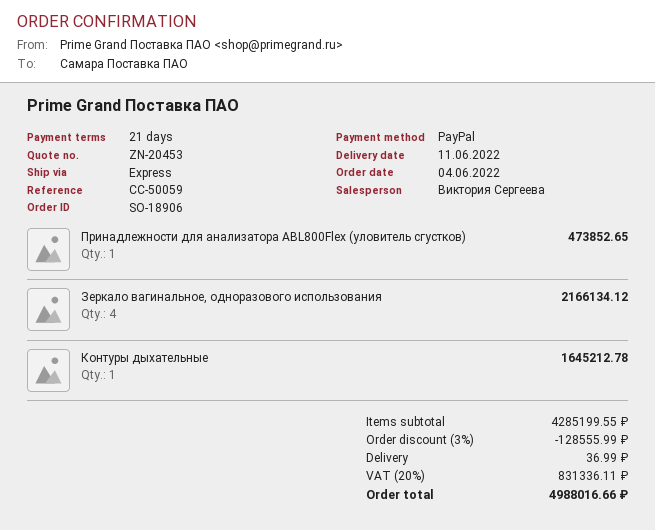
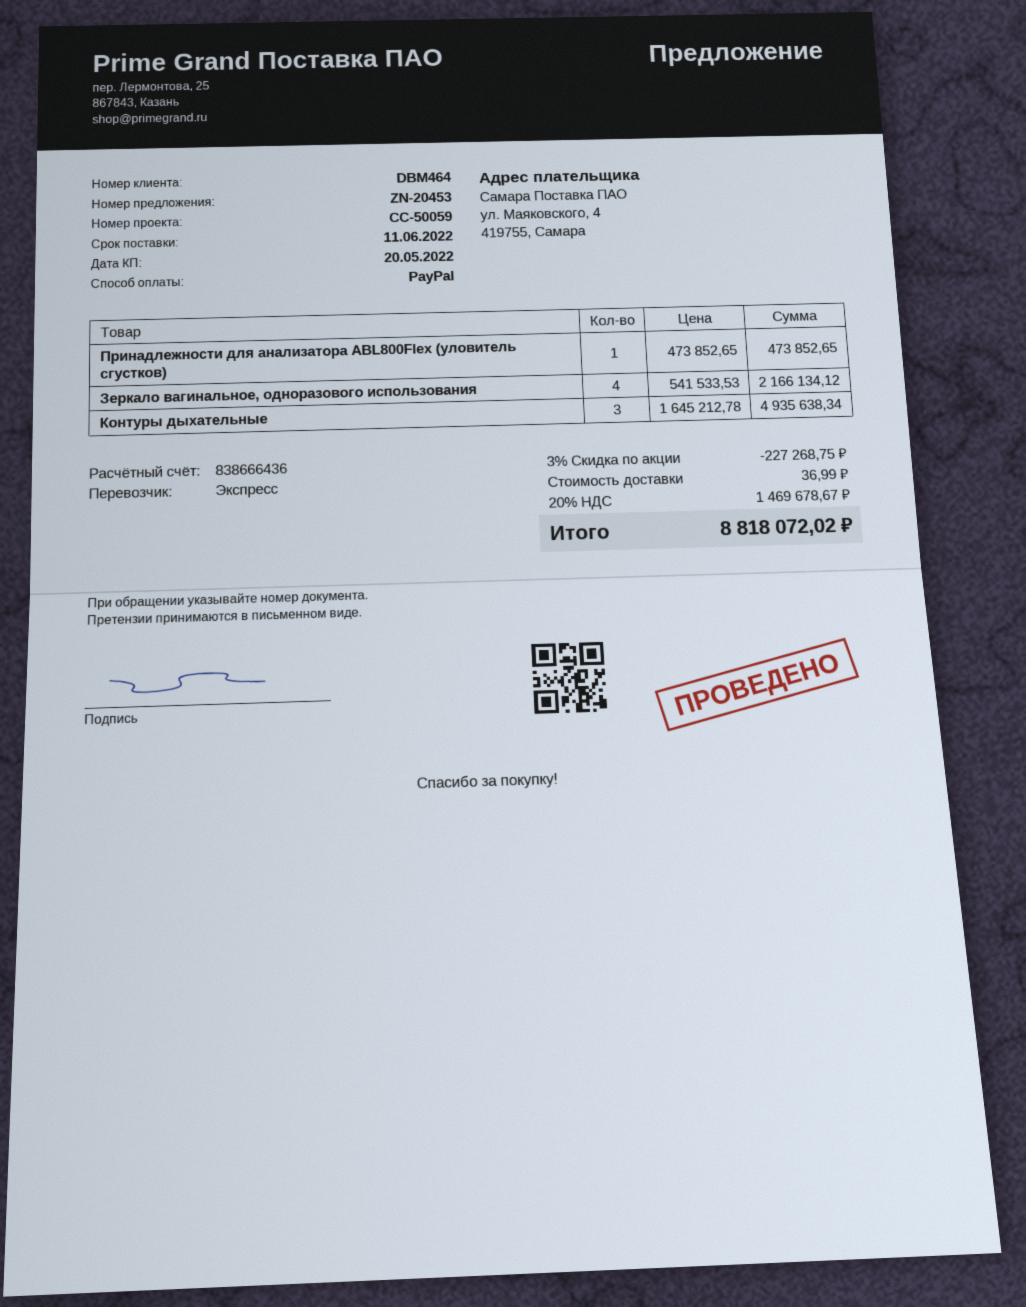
Контуры дыхательные: 1 for 1645212.78 -> 3 for 4935638.34
discount: 3% = 128555.99 -> 3% = 227268.75
tax: 20% = 831336.11 -> 20% = 1469678.67
total: 4988016.66 -> 8818072.02

